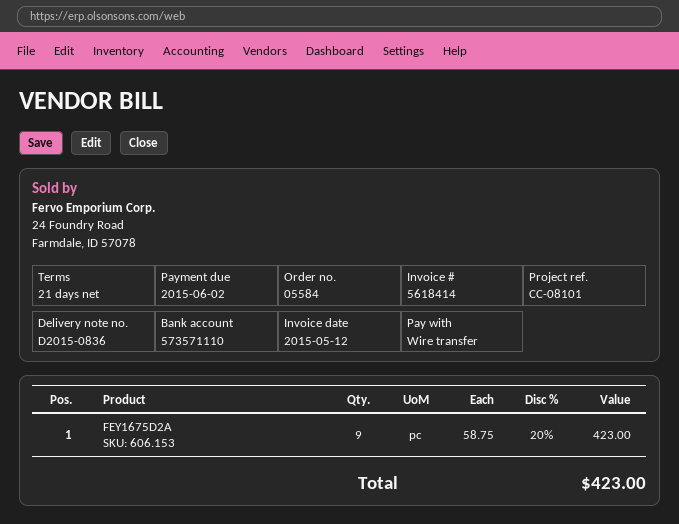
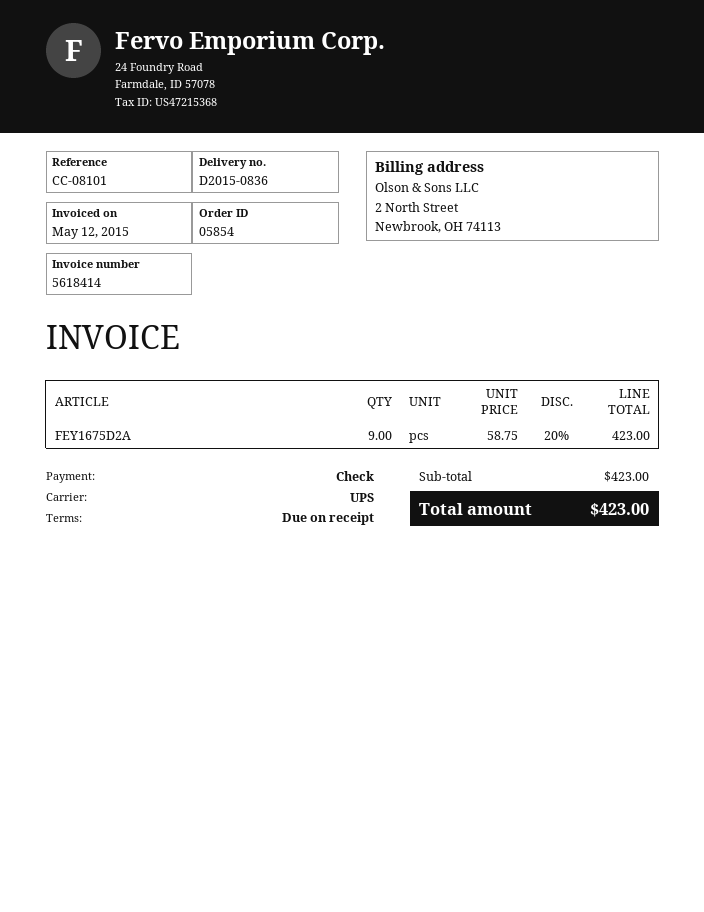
order number: 05584 -> 05854
payment terms: 21 days -> on receipt
payment method: bank transfer -> cheque

